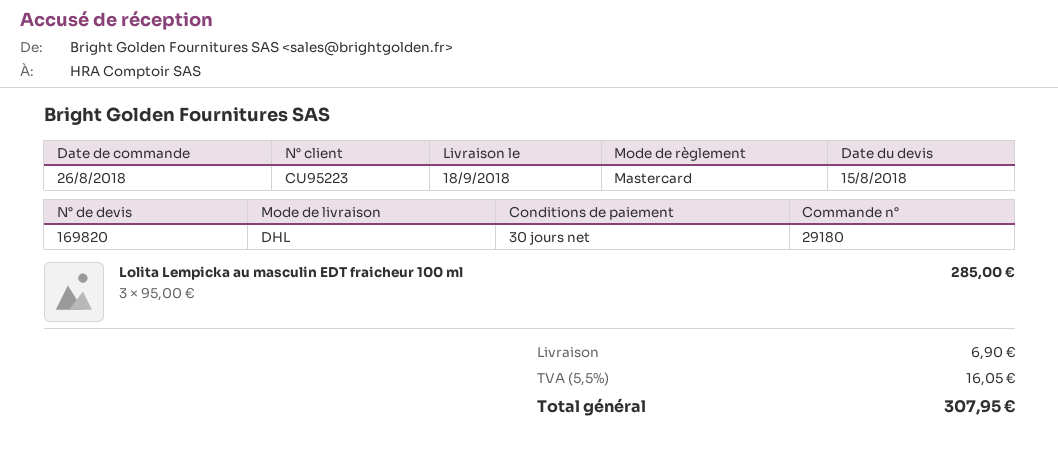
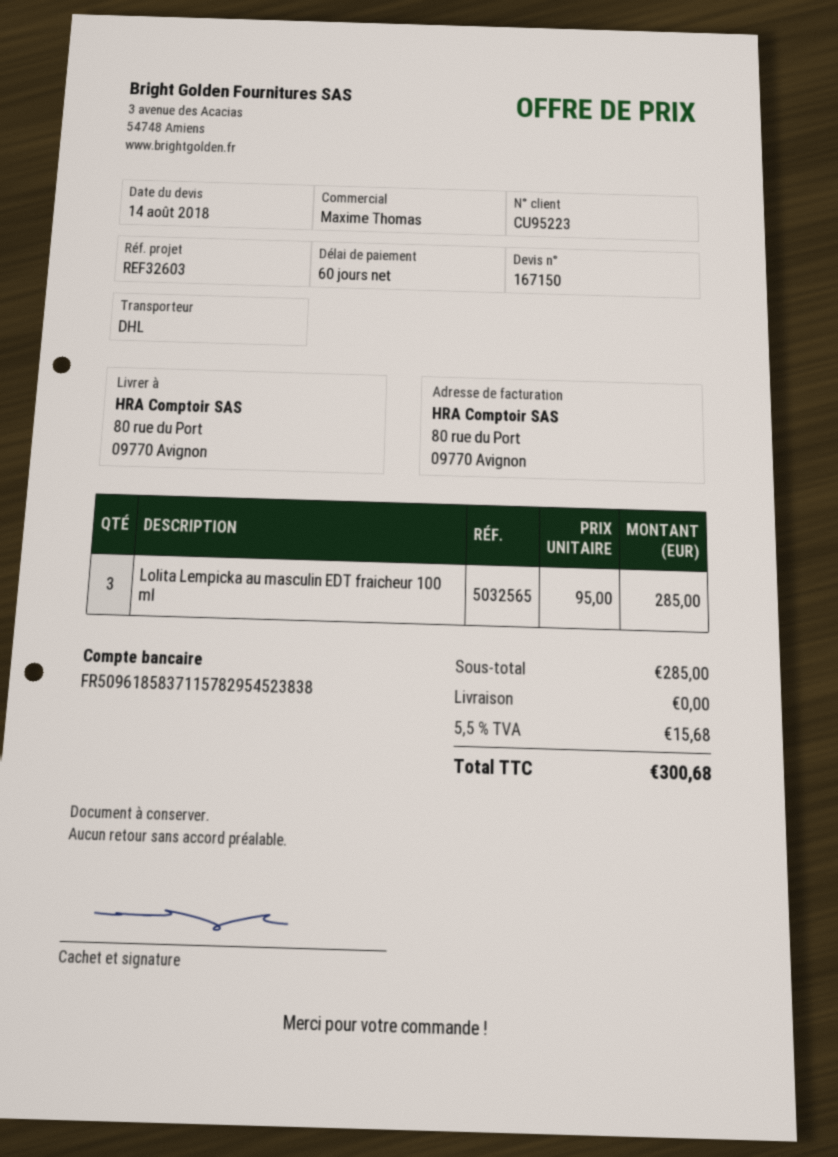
quote number: 169820 -> 167150
quote date: 2018-08-15 -> 2018-08-14
payment terms: 30 days -> 60 days
shipping: 6.90 -> 0.00
tax: 5.5% = 16.05 -> 5.5% = 15.68
total: 307.95 -> 300.68

